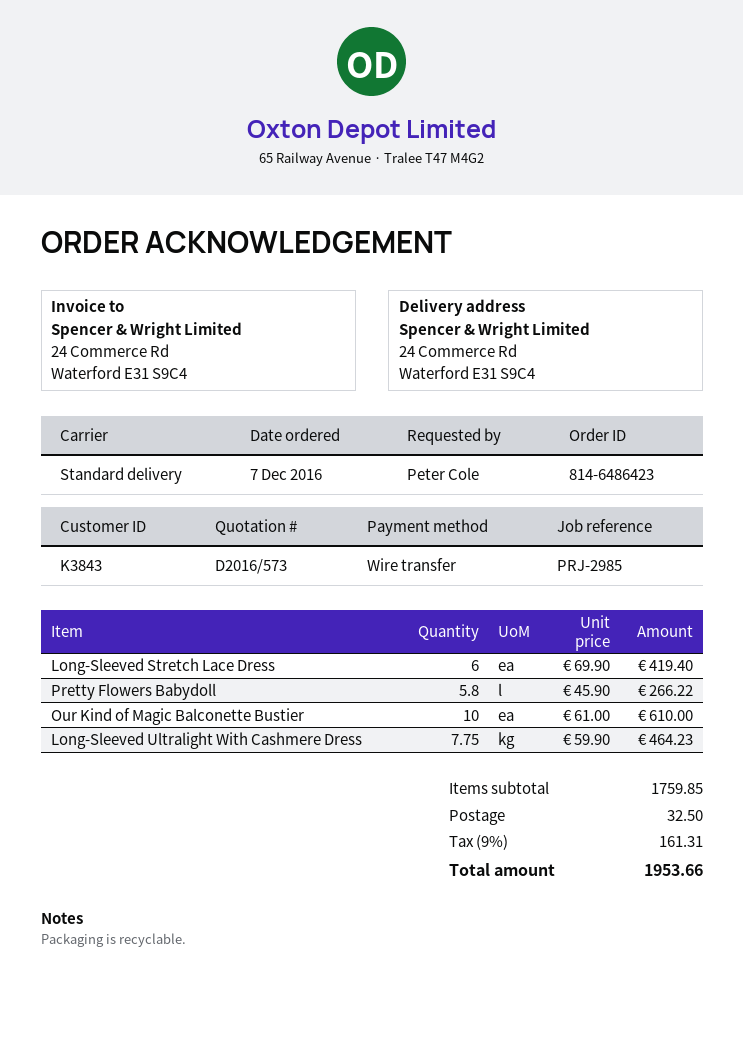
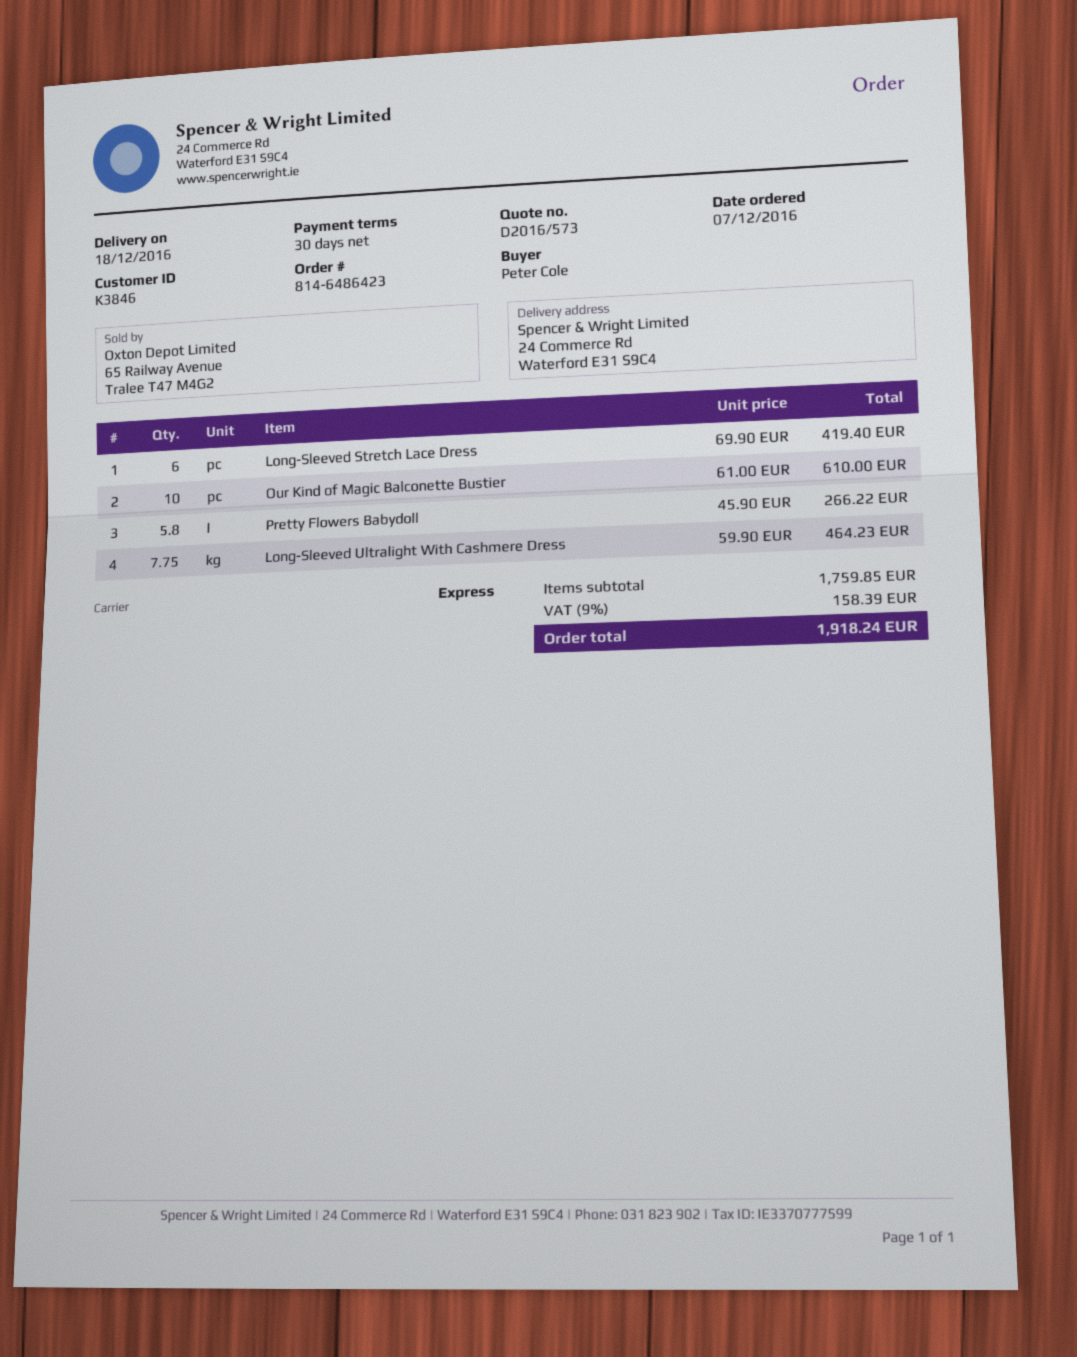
customer number: K3843 -> K3846
shipping method: standard -> express
shipping: 32.50 -> none
tax: 9% = 161.31 -> 9% = 158.39
total: 1953.66 -> 1918.24

